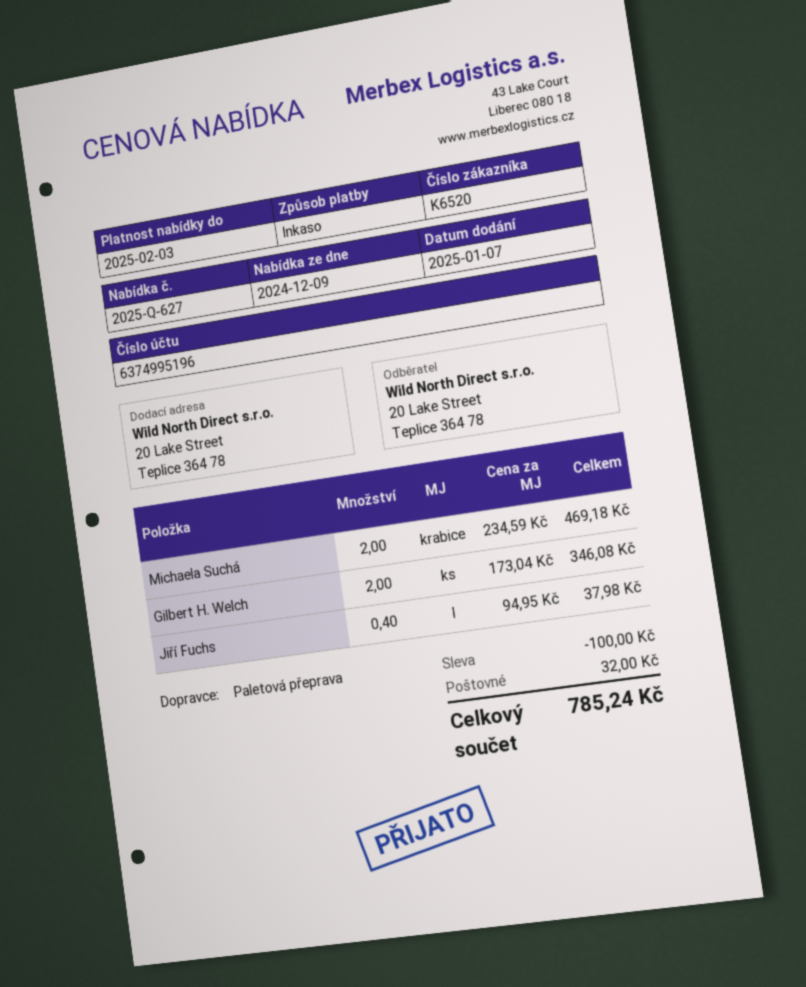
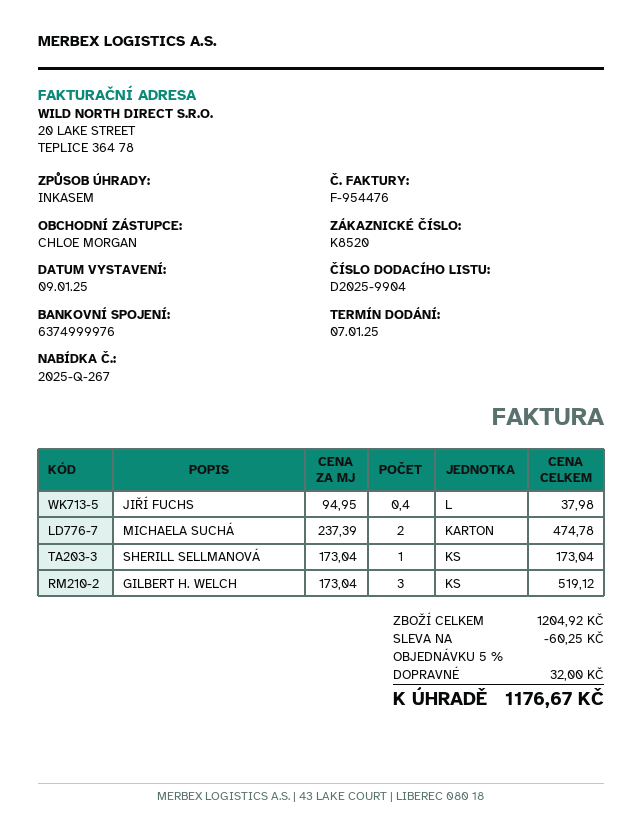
quote number: 2025-Q-627 -> 2025-Q-267
customer number: K6520 -> K8520
bank account: 6374995196 -> 6374999976
Michaela Suchá: 2 x 234.59 = 469.18 -> 2 x 237.39 = 474.78
Gilbert H. Welch: 2 x 173.04 = 346.08 -> 3 x 173.04 = 519.12
SHERILL SELLMANOVÁ: none -> 1 x 173.04 = 173.04
discount: 100.00 -> 60.25
total: 785.24 -> 1176.67

